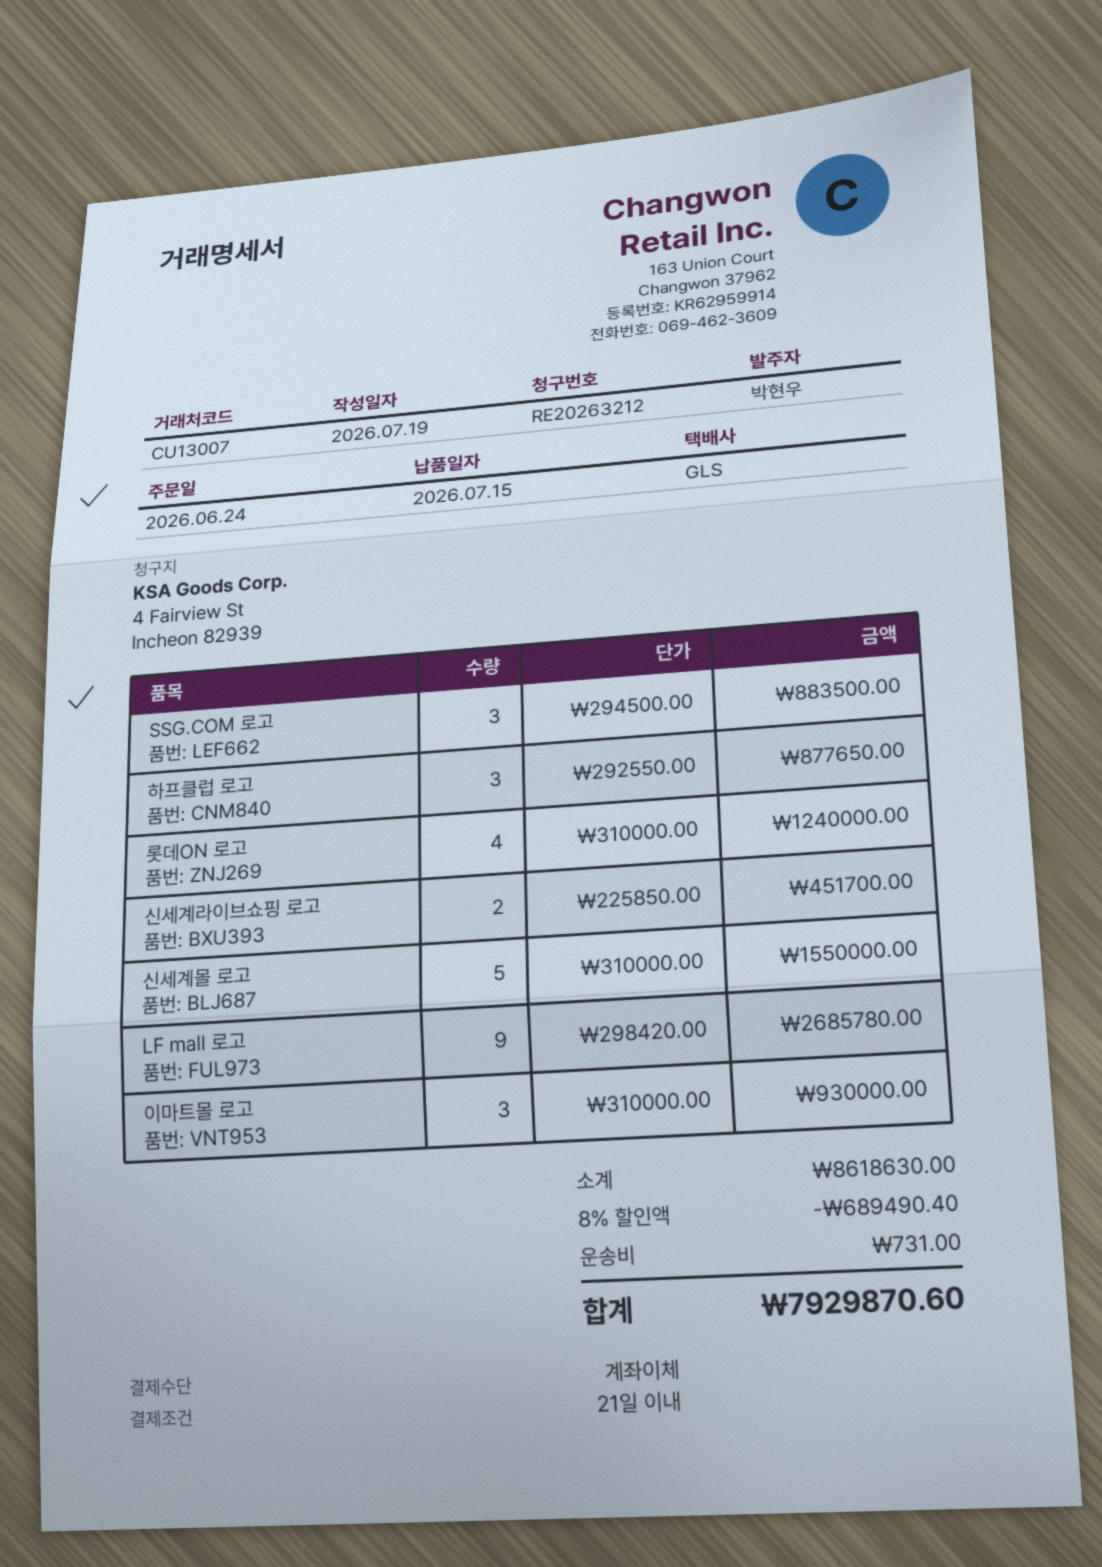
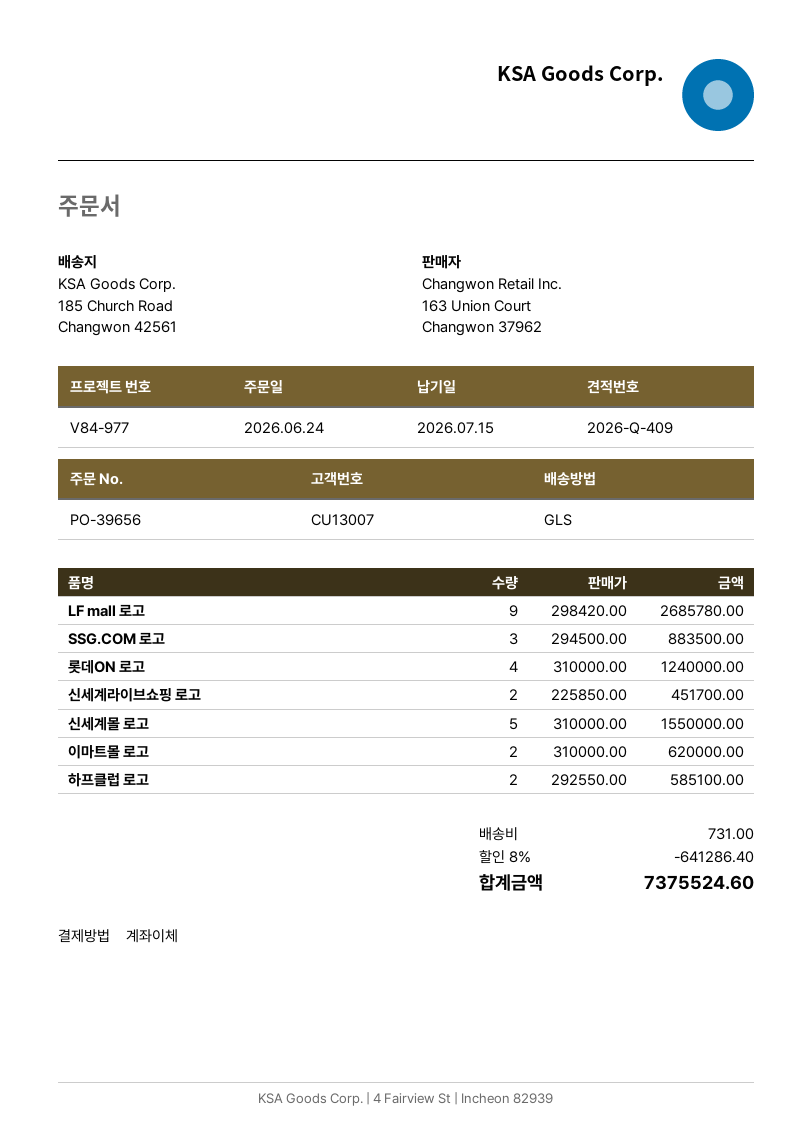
하프클럽 로고: 3 x 292550.00 = 877650.00 -> 2 x 292550.00 = 585100.00
이마트몰 로고: 3 x 310000.00 = 930000.00 -> 2 x 310000.00 = 620000.00
discount: 8% = 689490.40 -> 8% = 641286.40
total: 7929870.60 -> 7375524.60

